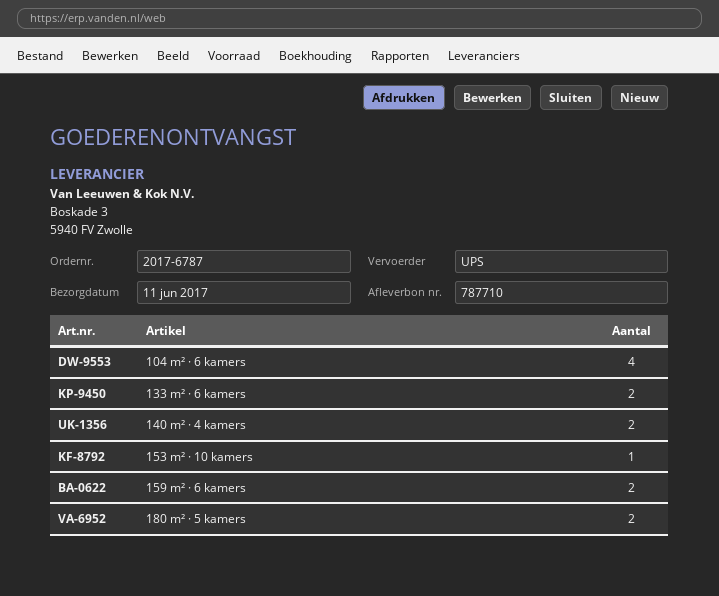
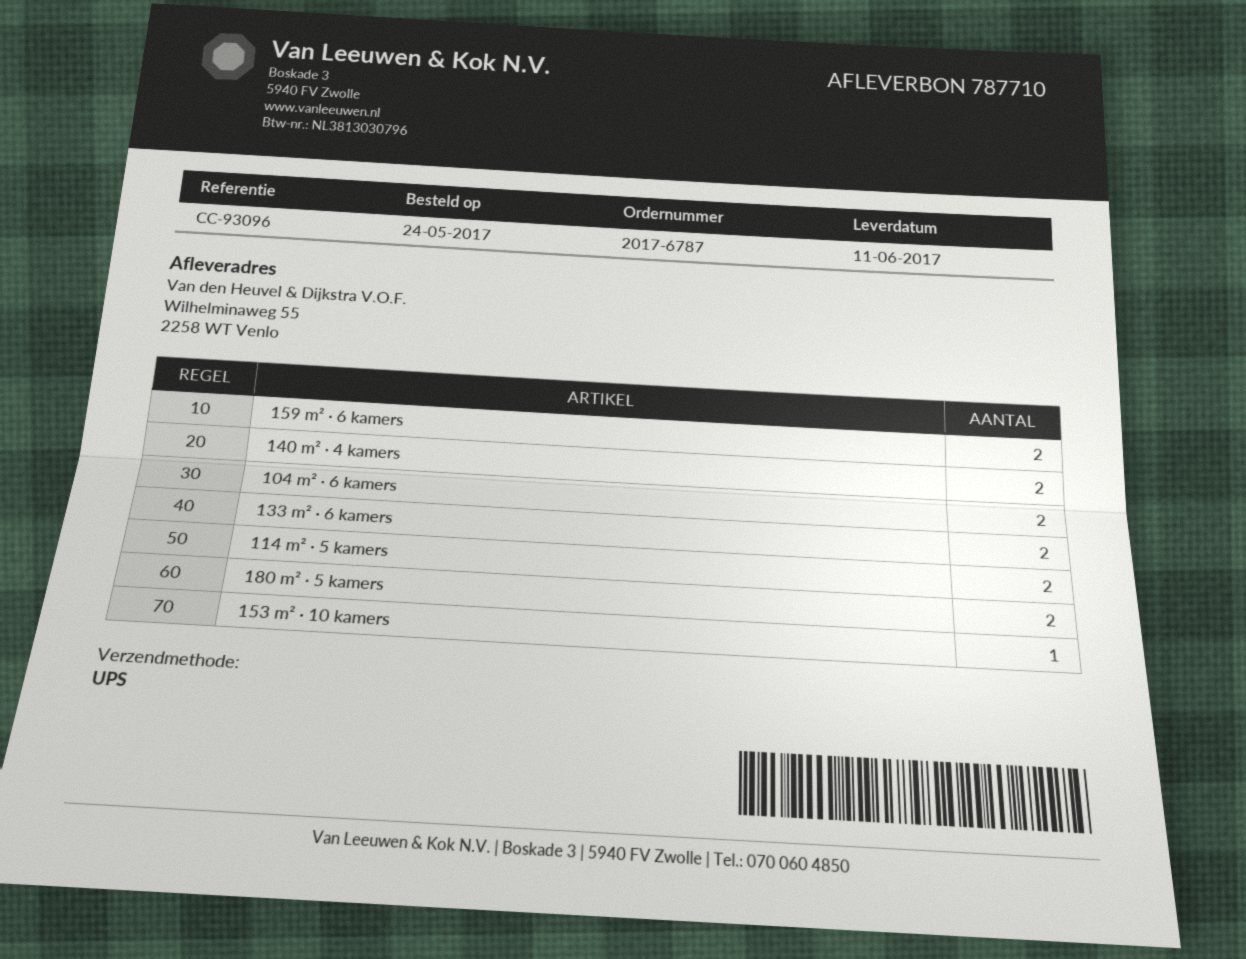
104 m² · 6 kamers: 4 -> 2
114 m² · 5 kamers: none -> 2

